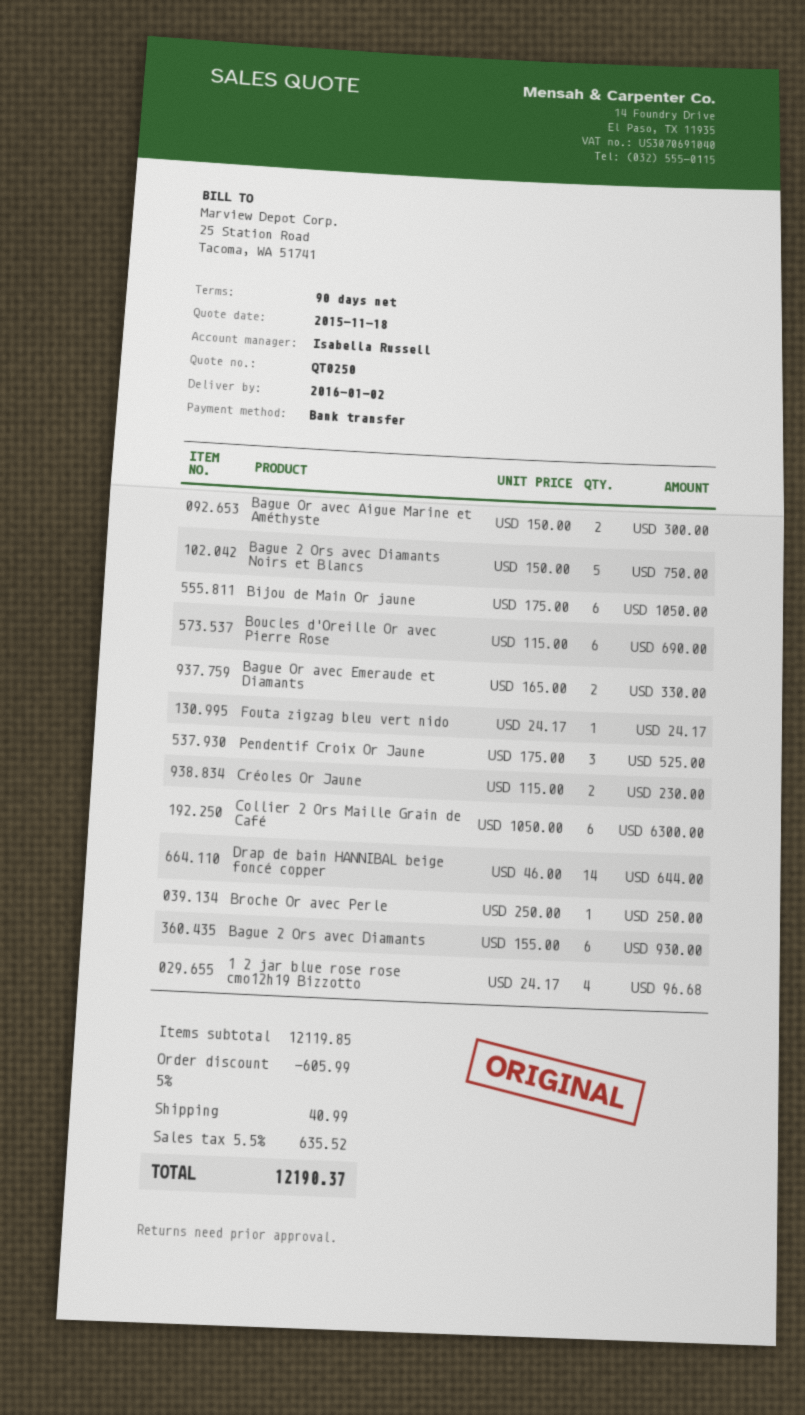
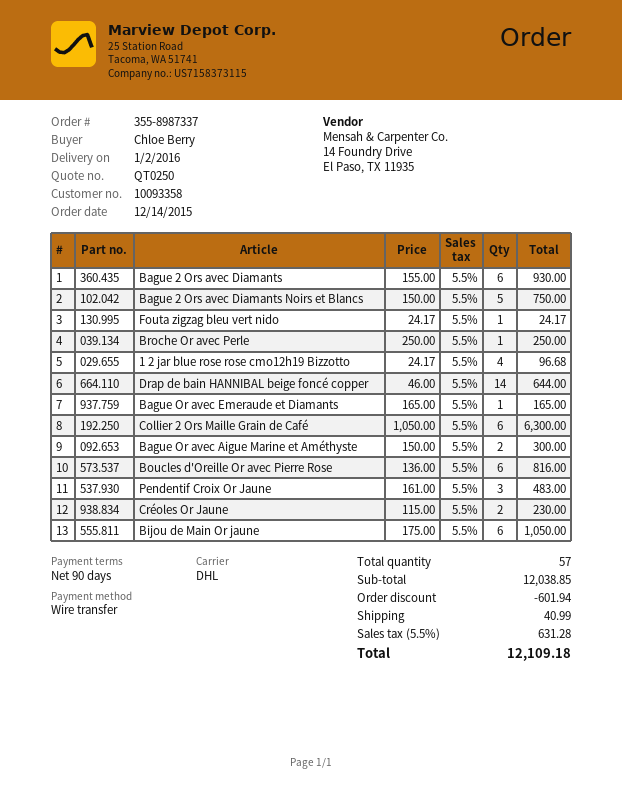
Boucles d'Oreille Or avec Pierre Rose: 6 x 115.00 = 690.00 -> 6 x 136.00 = 816.00
Bague Or avec Emeraude et Diamants: 2 x 165.00 = 330.00 -> 1 x 165.00 = 165.00
Pendentif Croix Or Jaune: 3 x 175.00 = 525.00 -> 3 x 161.00 = 483.00
subtotal: 12119.85 -> 12038.85
discount: 605.99 -> 601.94
tax: 5.5% = 635.52 -> 5.5% = 631.28
total: 12190.37 -> 12109.18

